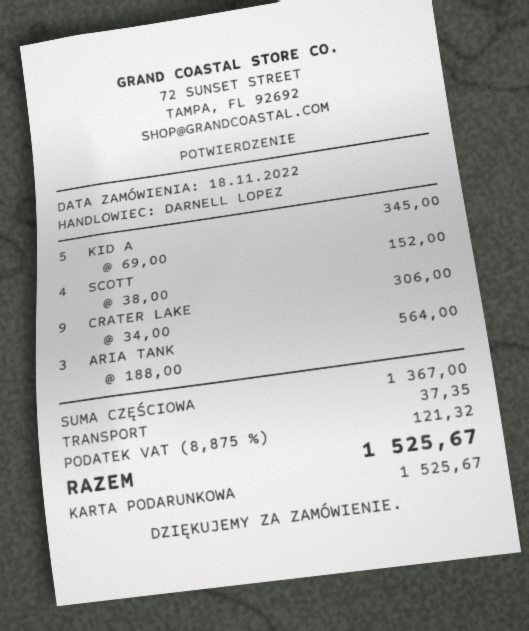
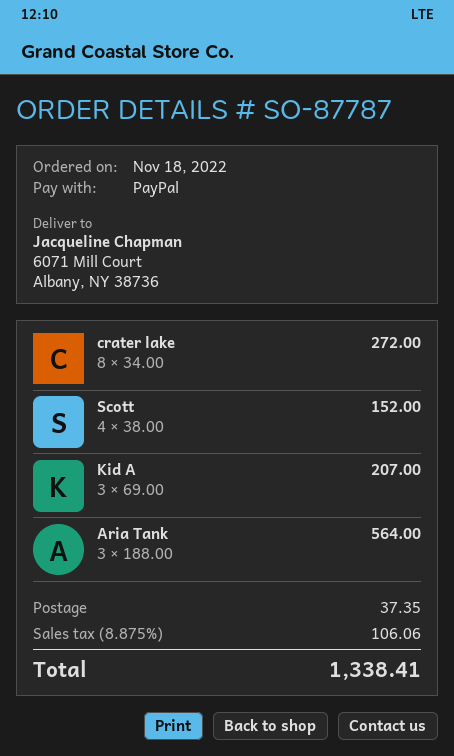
payment method: gift card -> PayPal
KID A: 5 x 69.00 = 345.00 -> 3 x 69.00 = 207.00
CRATER LAKE: 9 x 34.00 = 306.00 -> 8 x 34.00 = 272.00
tax: 8.875% = 121.32 -> 8.875% = 106.06
total: 1525.67 -> 1338.41

